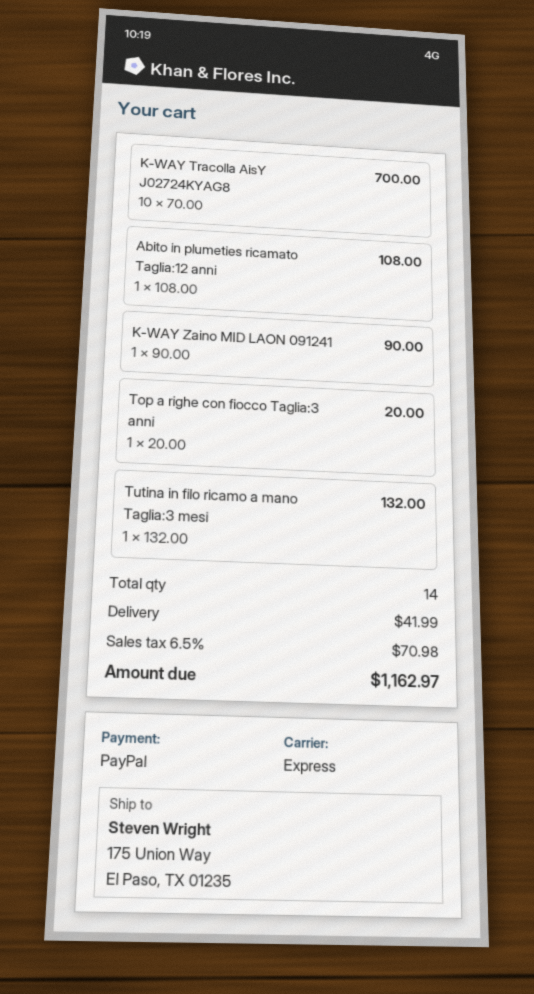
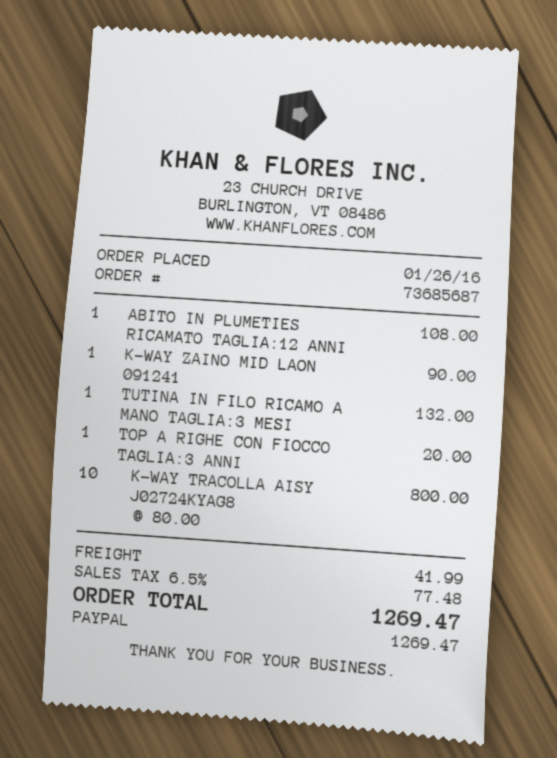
K-WAY Tracolla AisY J02724KYAG8: 10 x 70.00 = 700.00 -> 10 x 80.00 = 800.00
tax: 6.5% = 70.98 -> 6.5% = 77.48
total: 1162.97 -> 1269.47

